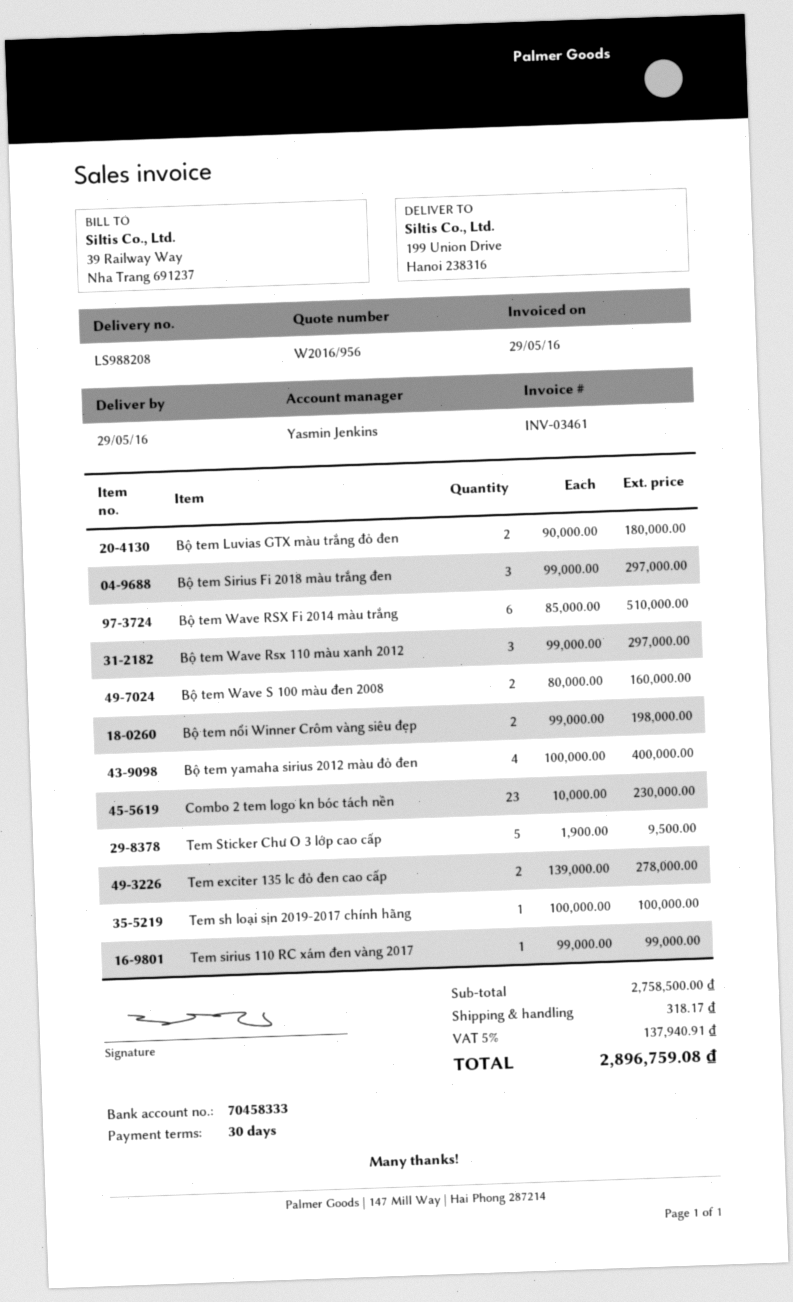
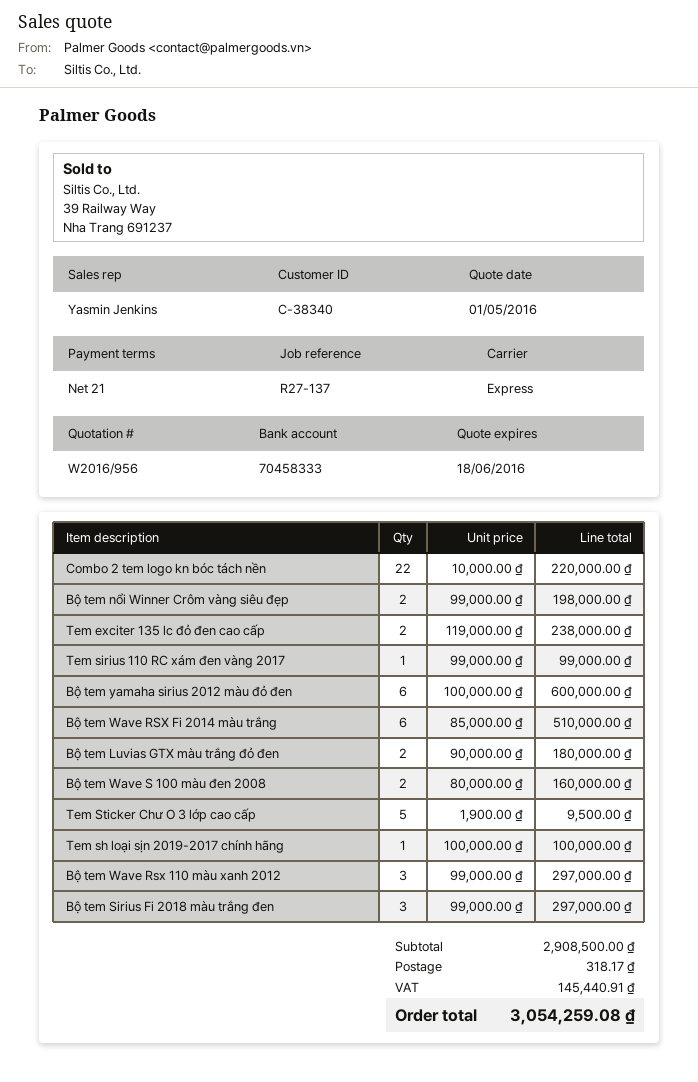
payment terms: 30 days -> 21 days
Bộ tem yamaha sirius 2012 màu đỏ đen: 4 x 100000.00 = 400000.00 -> 6 x 100000.00 = 600000.00
Combo 2 tem logo kn bóc tách nền: 23 x 10000.00 = 230000.00 -> 22 x 10000.00 = 220000.00
Tem exciter 135 lc đỏ đen cao cấp: 2 x 139000.00 = 278000.00 -> 2 x 119000.00 = 238000.00
subtotal: 2758500.00 -> 2908500.00
tax: 137940.91 -> 145440.91
total: 2896759.08 -> 3054259.08

